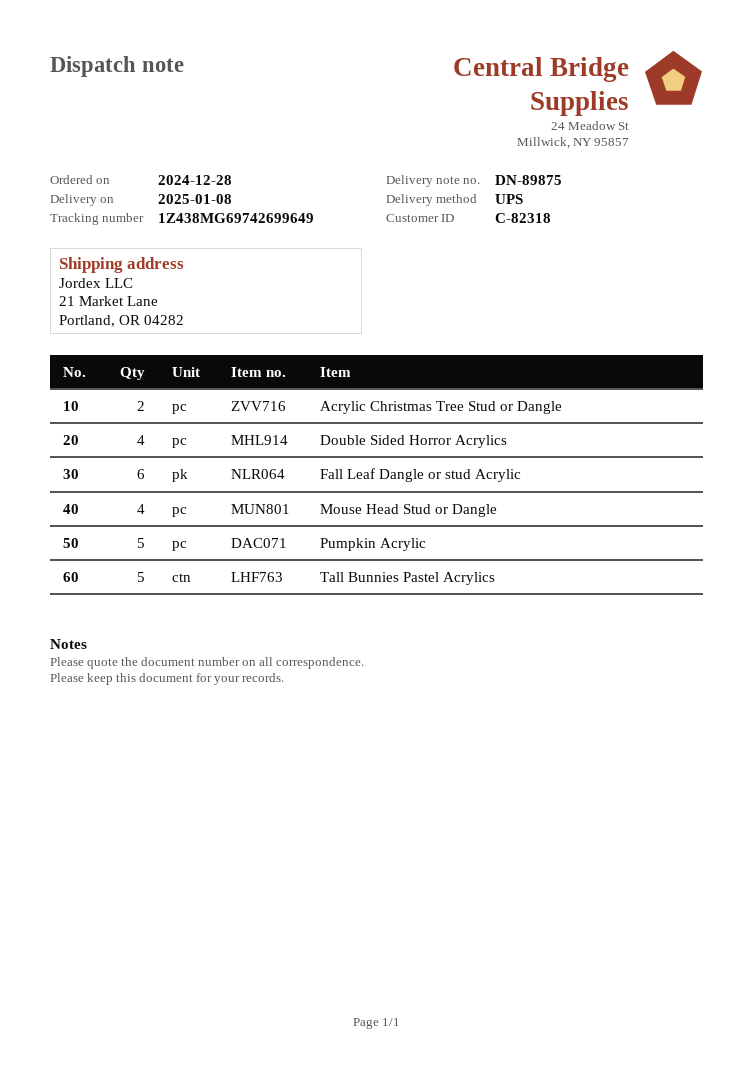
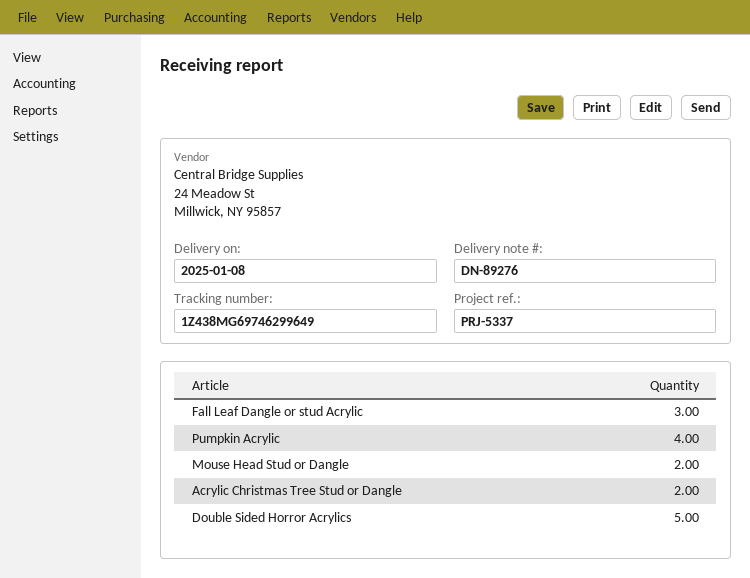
delivery note number: DN-89875 -> DN-89276
tracking number: 1Z438MG69742699649 -> 1Z438MG69746299649
Double Sided Horror Acrylics: 4 -> 5
Fall Leaf Dangle or stud Acrylic: 6 -> 3
Mouse Head Stud or Dangle: 4 -> 2
Pumpkin Acrylic: 5 -> 4
Tall Bunnies Pastel Acrylics: 5 -> none

